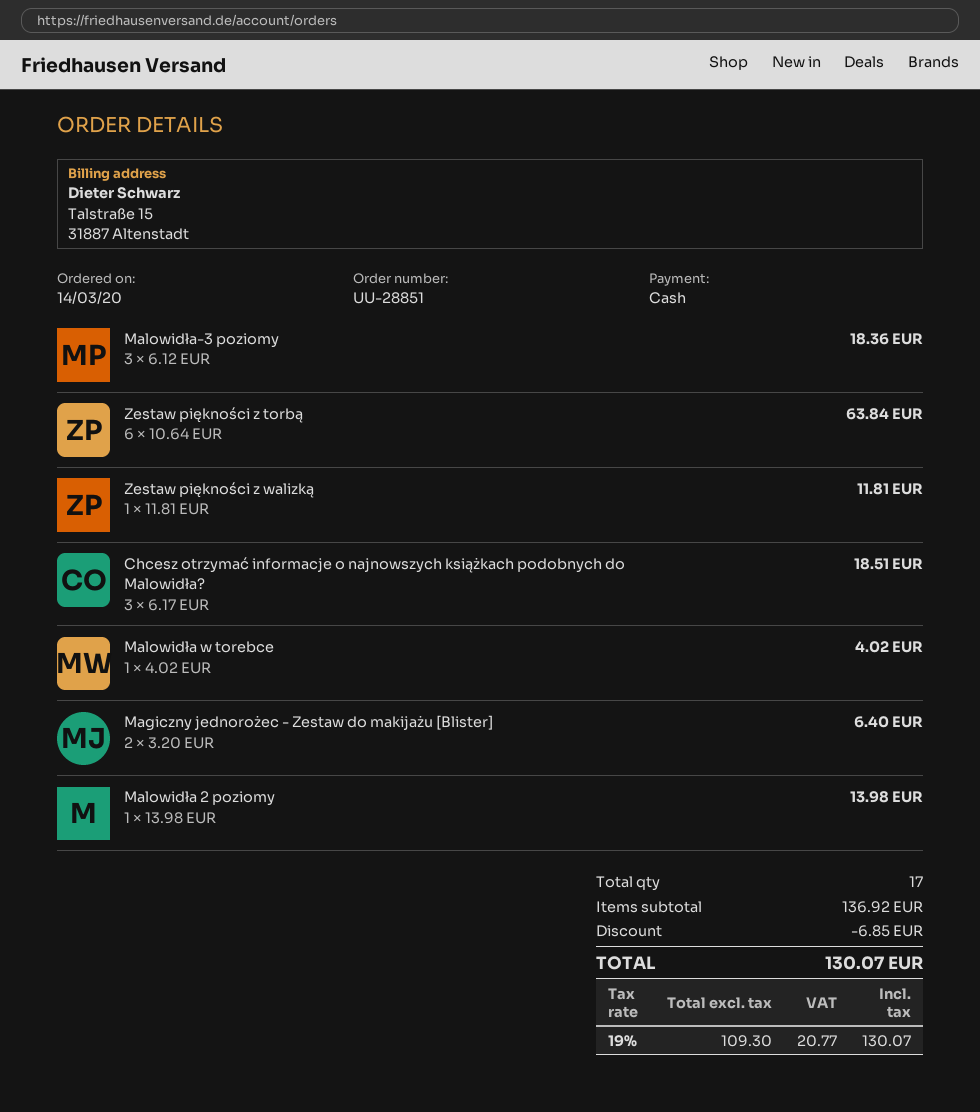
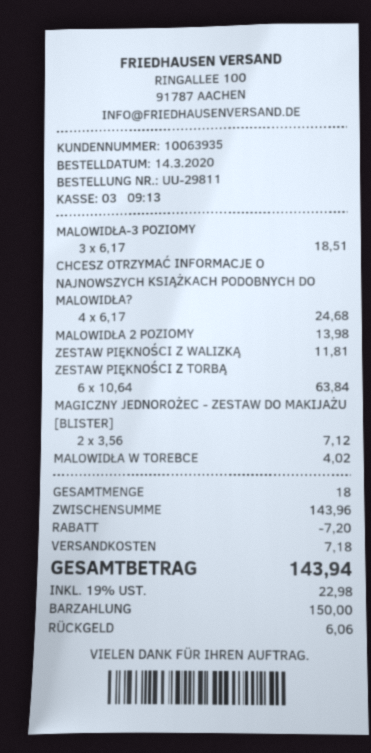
order number: UU-28851 -> UU-29811
Malowidła-3 poziomy: 3 x 6.12 = 18.36 -> 3 x 6.17 = 18.51
Chcesz otrzymać informacje o najnowszych książkach podobnych do Malowidła?: 3 x 6.17 = 18.51 -> 4 x 6.17 = 24.68
Magiczny jednorożec - Zestaw do makijażu [Blister]: 2 x 3.20 = 6.40 -> 2 x 3.56 = 7.12
total quantity: 17 -> 18
subtotal: 136.92 -> 143.96
discount: 6.85 -> 7.20
shipping: none -> 7.18
tax: 19% = 20.77 -> 19% = 22.98
total: 130.07 -> 143.94

